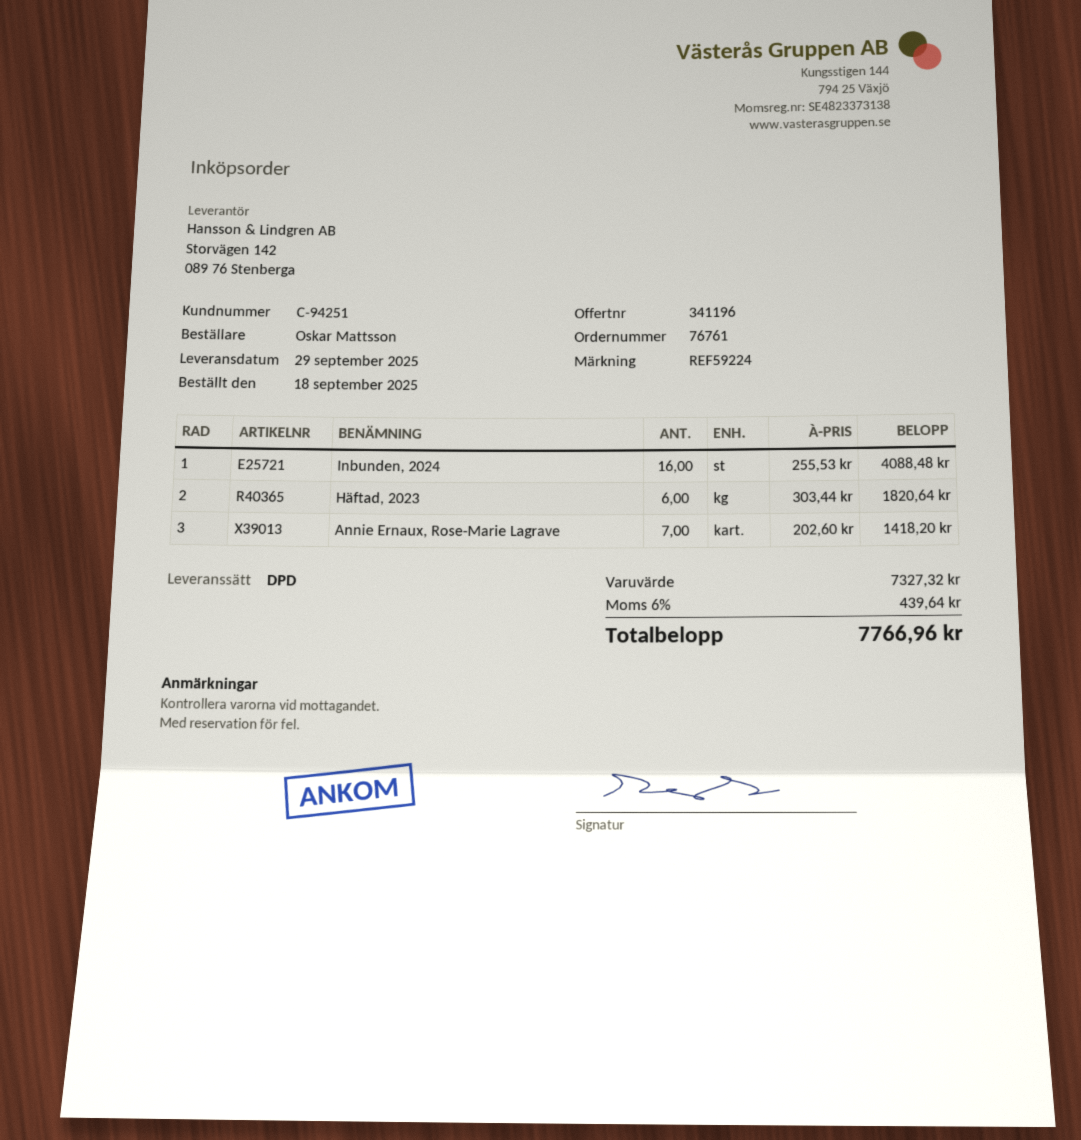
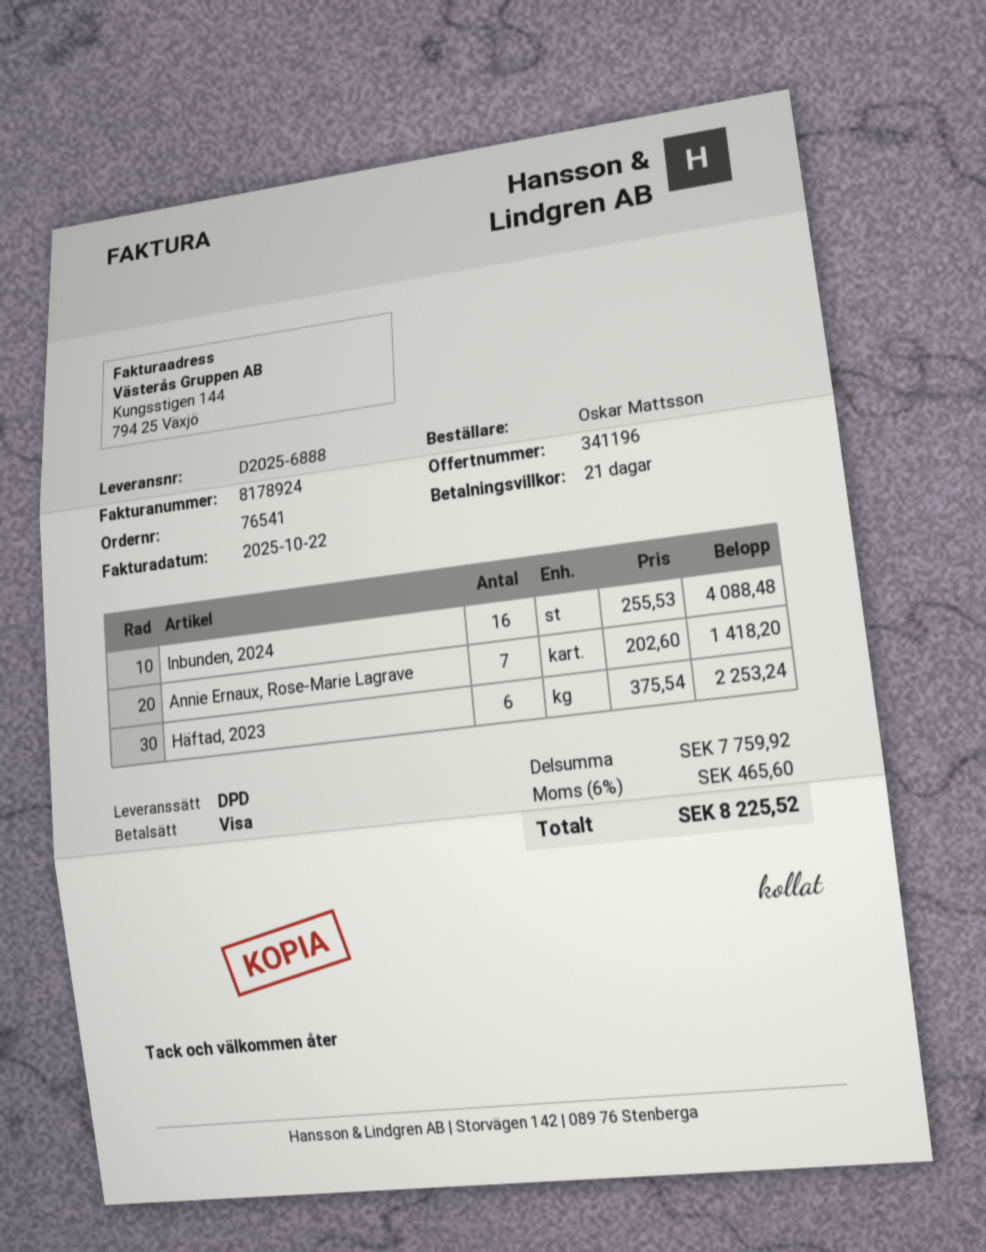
order number: 76761 -> 76541
Häftad, 2023: 6 x 303.44 = 1820.64 -> 6 x 375.54 = 2253.24
subtotal: 7327.32 -> 7759.92
tax: 6% = 439.64 -> 6% = 465.60
total: 7766.96 -> 8225.52

